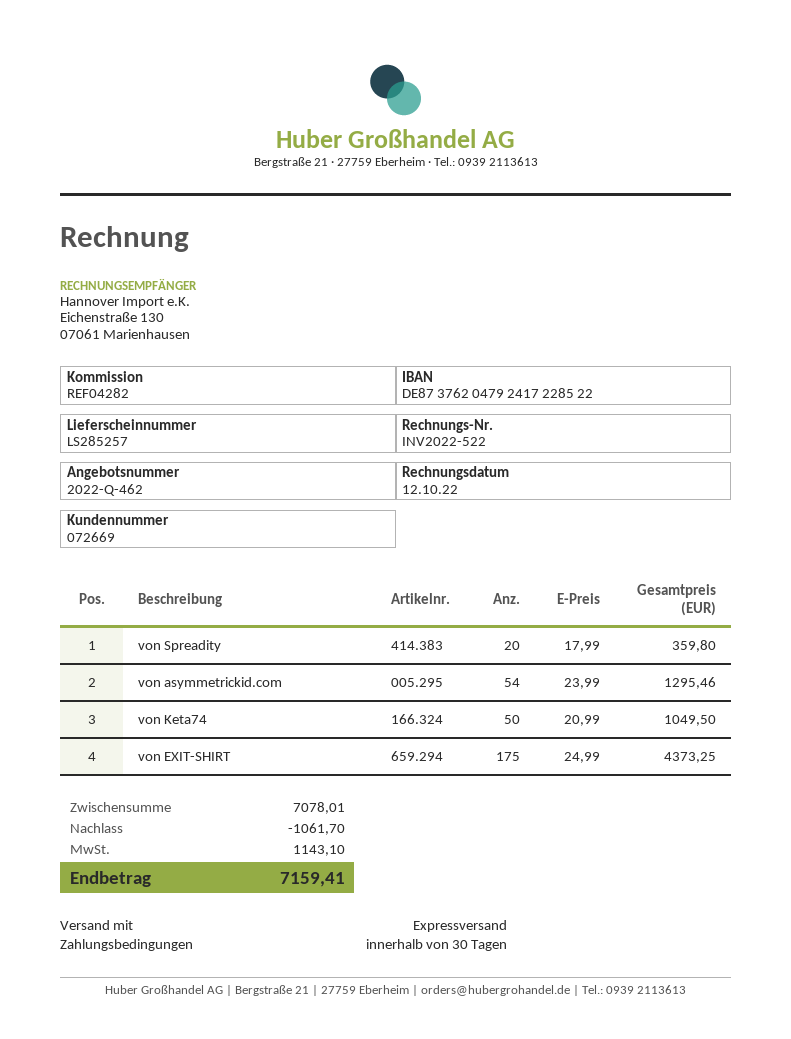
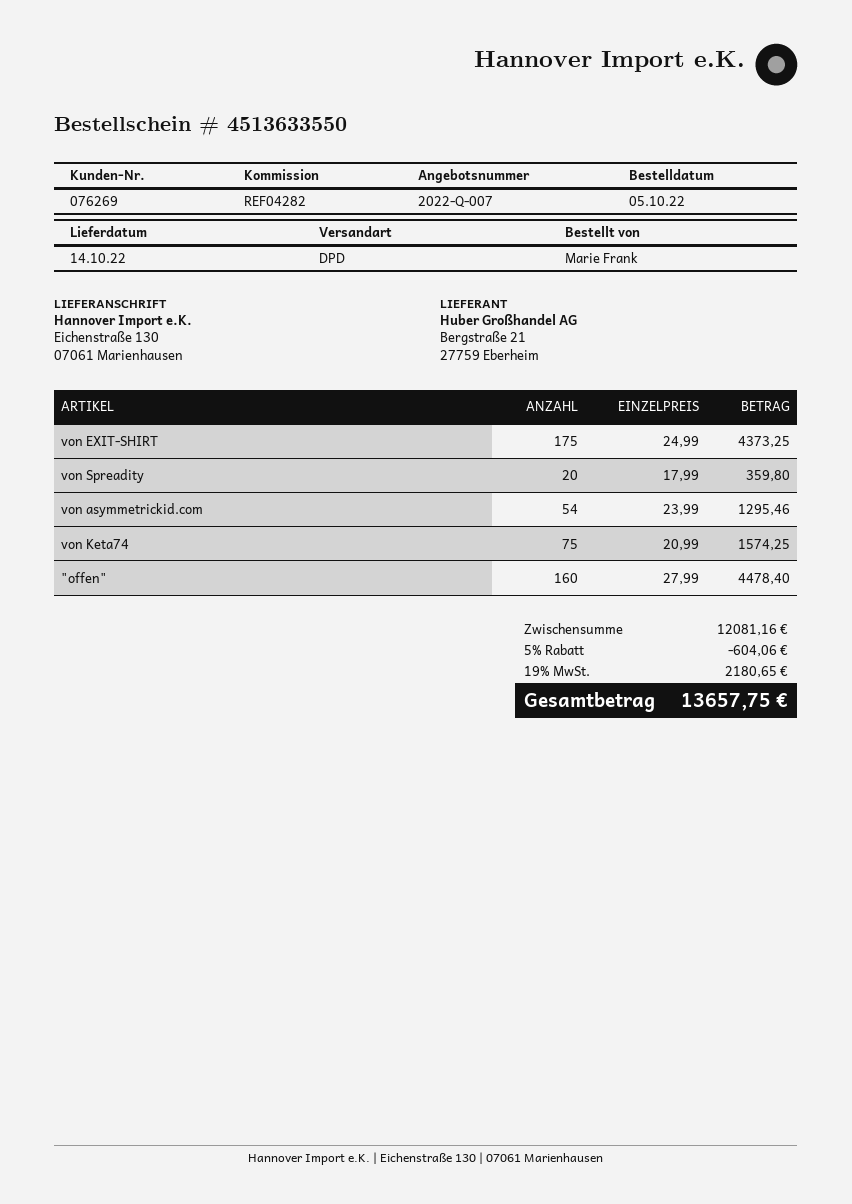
quote number: 2022-Q-462 -> 2022-Q-007
customer number: 072669 -> 076269
shipping method: express -> DPD
von Keta74: 50 x 20.99 = 1049.50 -> 75 x 20.99 = 1574.25
"offen": none -> 160 x 27.99 = 4478.40
subtotal: 7078.01 -> 12081.16
discount: 1061.70 -> 604.06
tax: 1143.10 -> 2180.65
total: 7159.41 -> 13657.75

